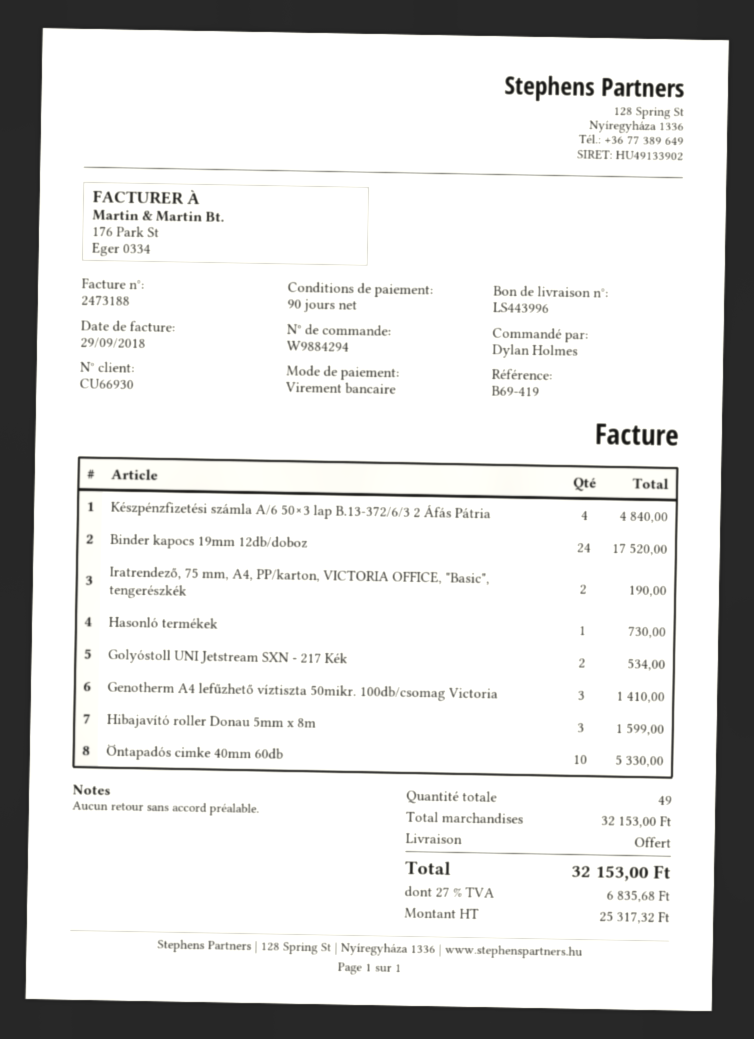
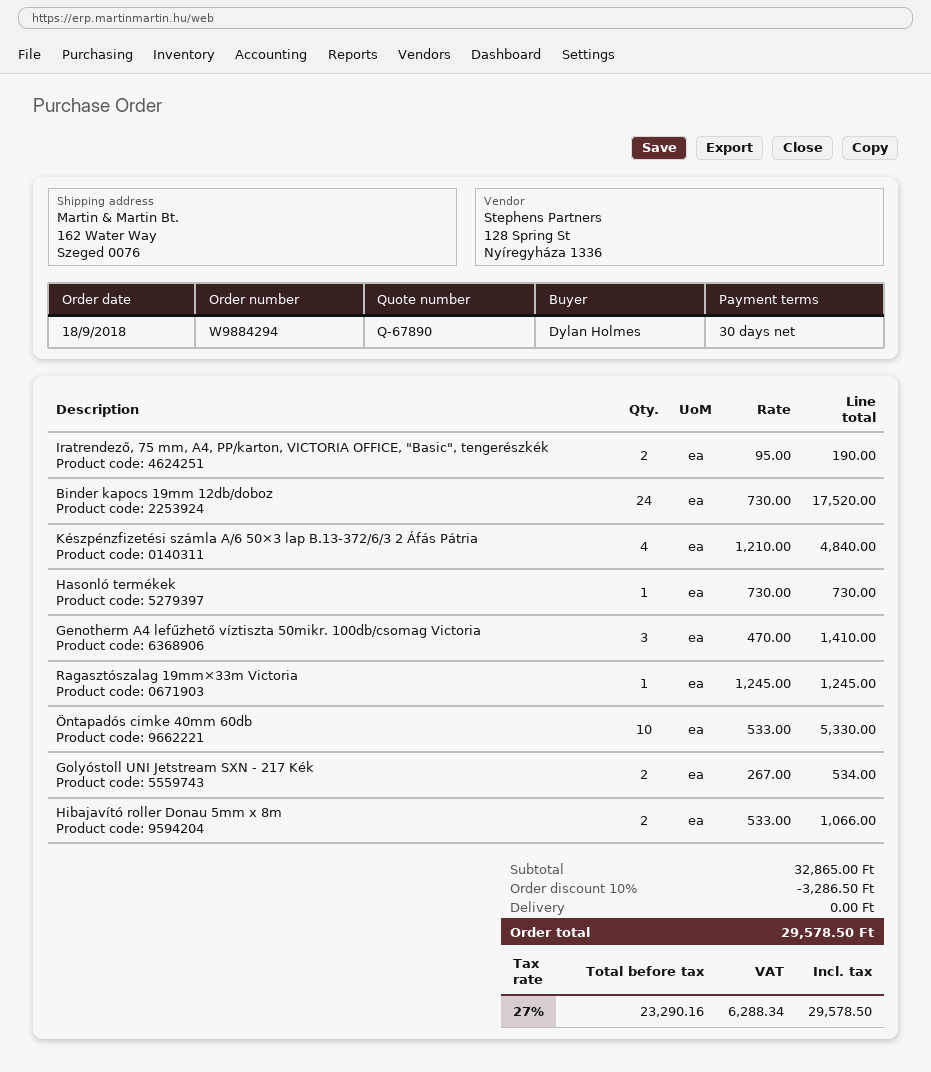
payment terms: 90 days -> 30 days
Hibajavító roller Donau 5mm x 8m: 3 for 1599.00 -> 2 for 1066.00
Ragasztószalag 19mm×33m Victoria: none -> 1 for 1245.00
subtotal: 32153.00 -> 32865.00
discount: none -> 10% = 3286.50
net: 25317.32 -> 23290.16
tax: 27% = 6835.68 -> 27% = 6288.34
total: 32153.00 -> 29578.50

